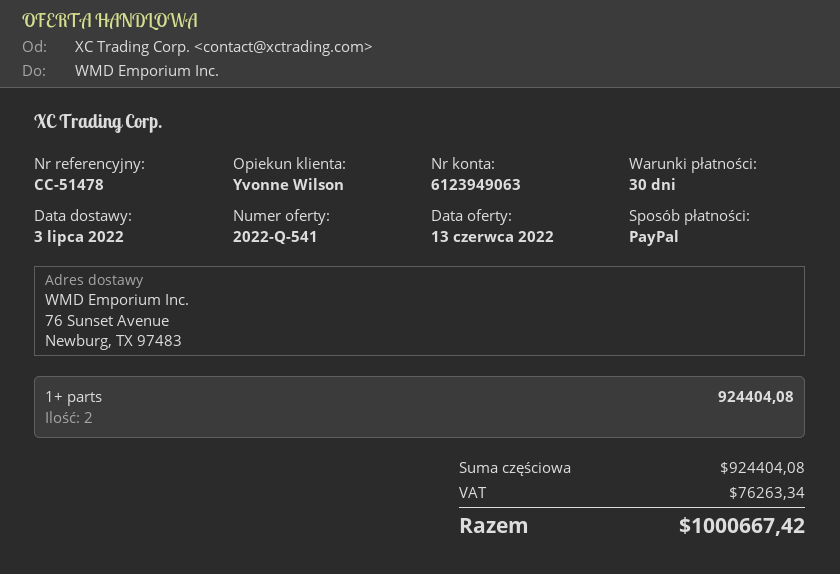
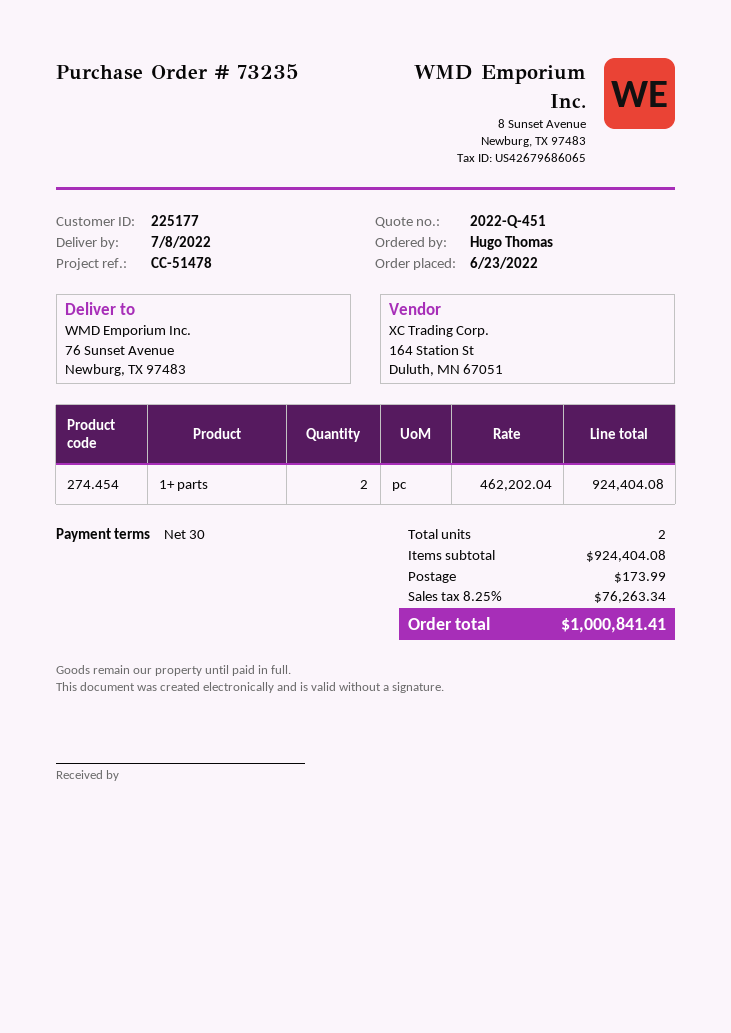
quote number: 2022-Q-541 -> 2022-Q-451
delivery date: 2022-07-03 -> 2022-07-08
shipping: none -> 173.99
total: 1000667.42 -> 1000841.41

